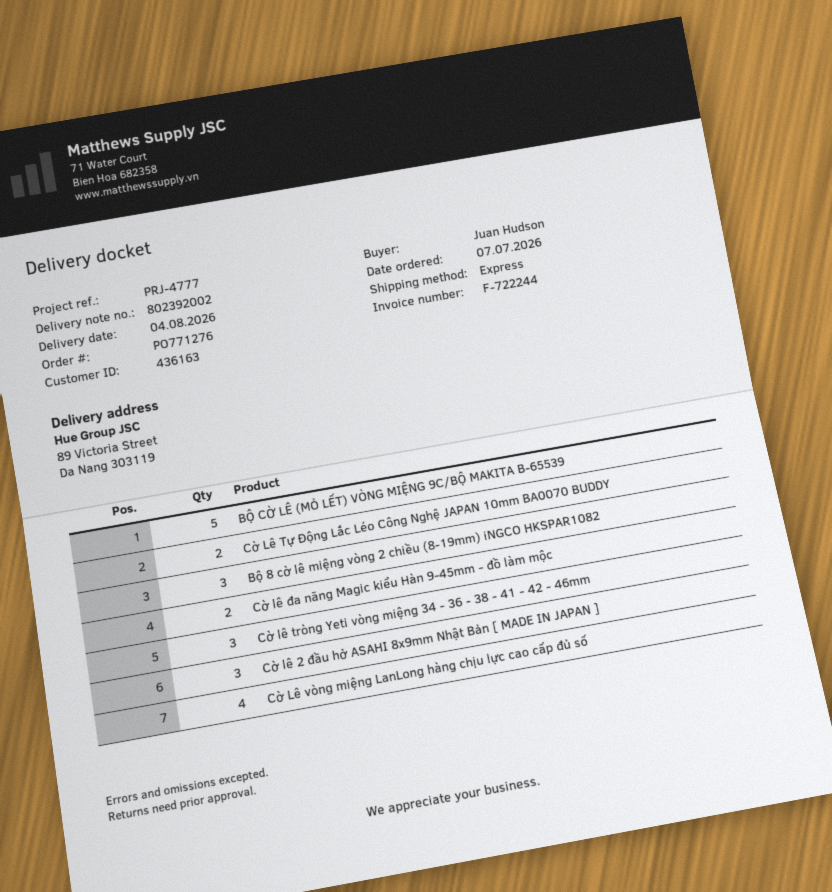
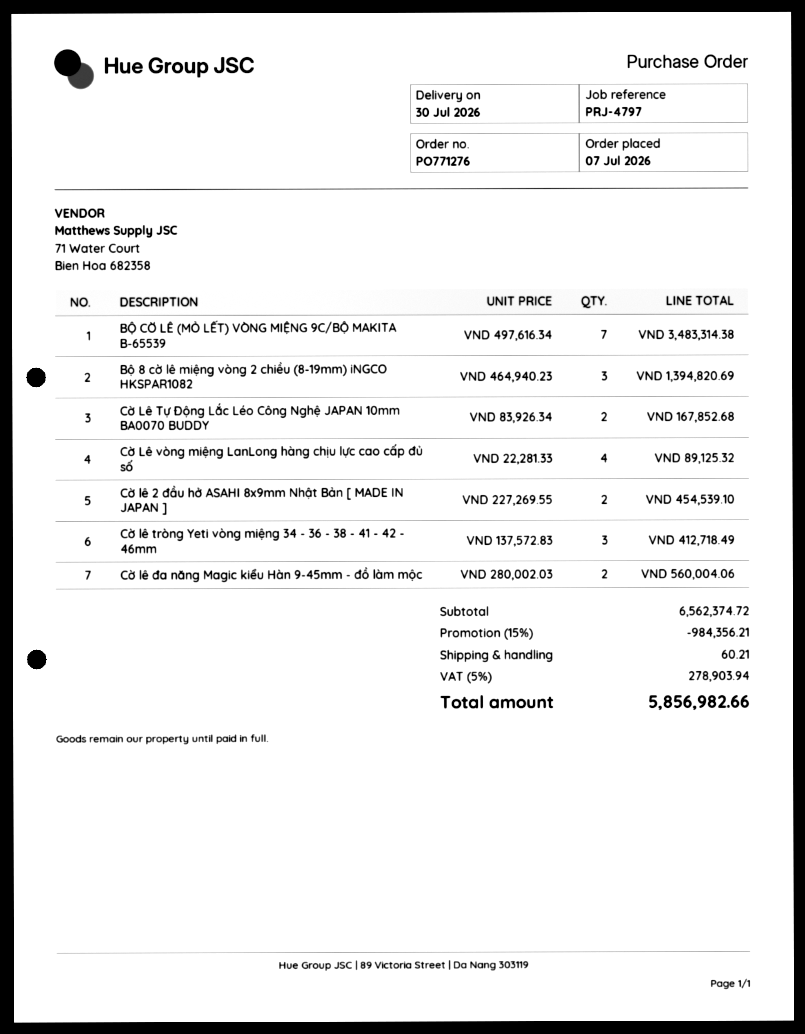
delivery date: 2026-08-04 -> 2026-07-30
reference: PRJ-4777 -> PRJ-4797
BỘ CỜ LÊ (MỎ LẾT) VÒNG MIỆNG 9C/BỘ MAKITA B-65539: 5 -> 7
Cờ lê 2 đầu hở ASAHI 8x9mm Nhật Bản [ MADE IN JAPAN ]: 3 -> 2

